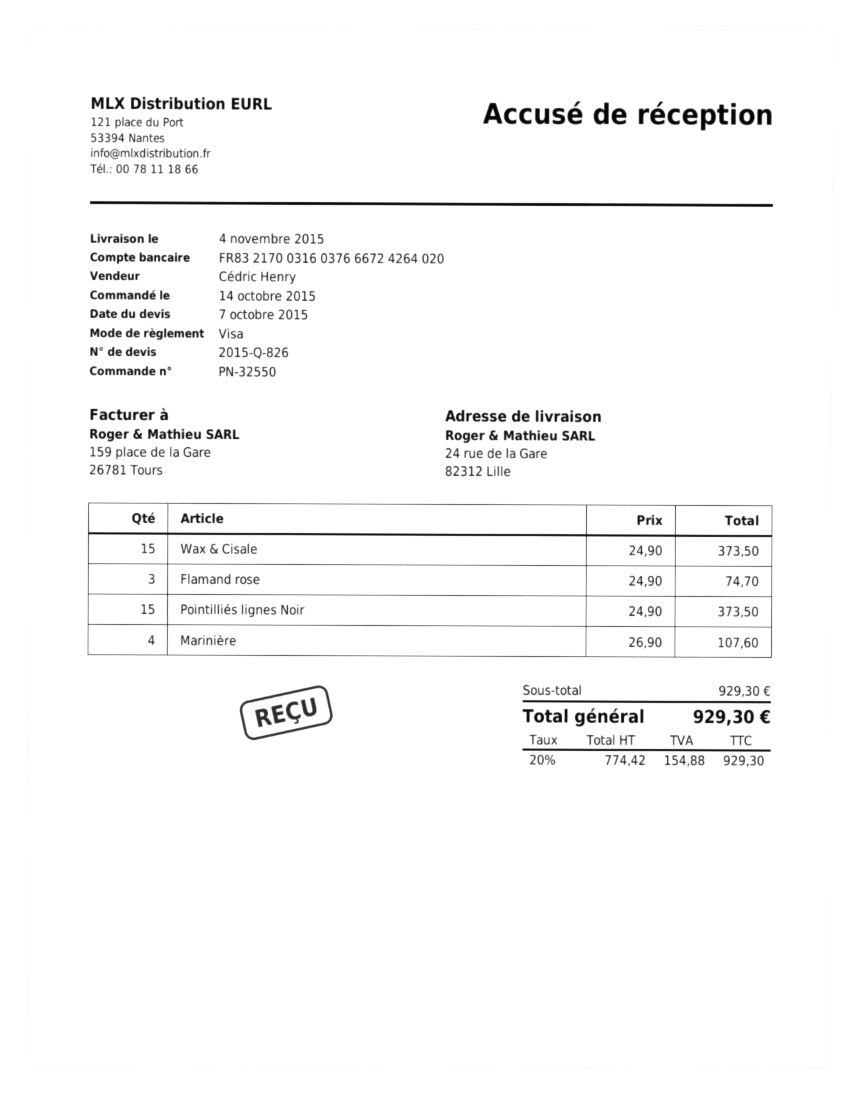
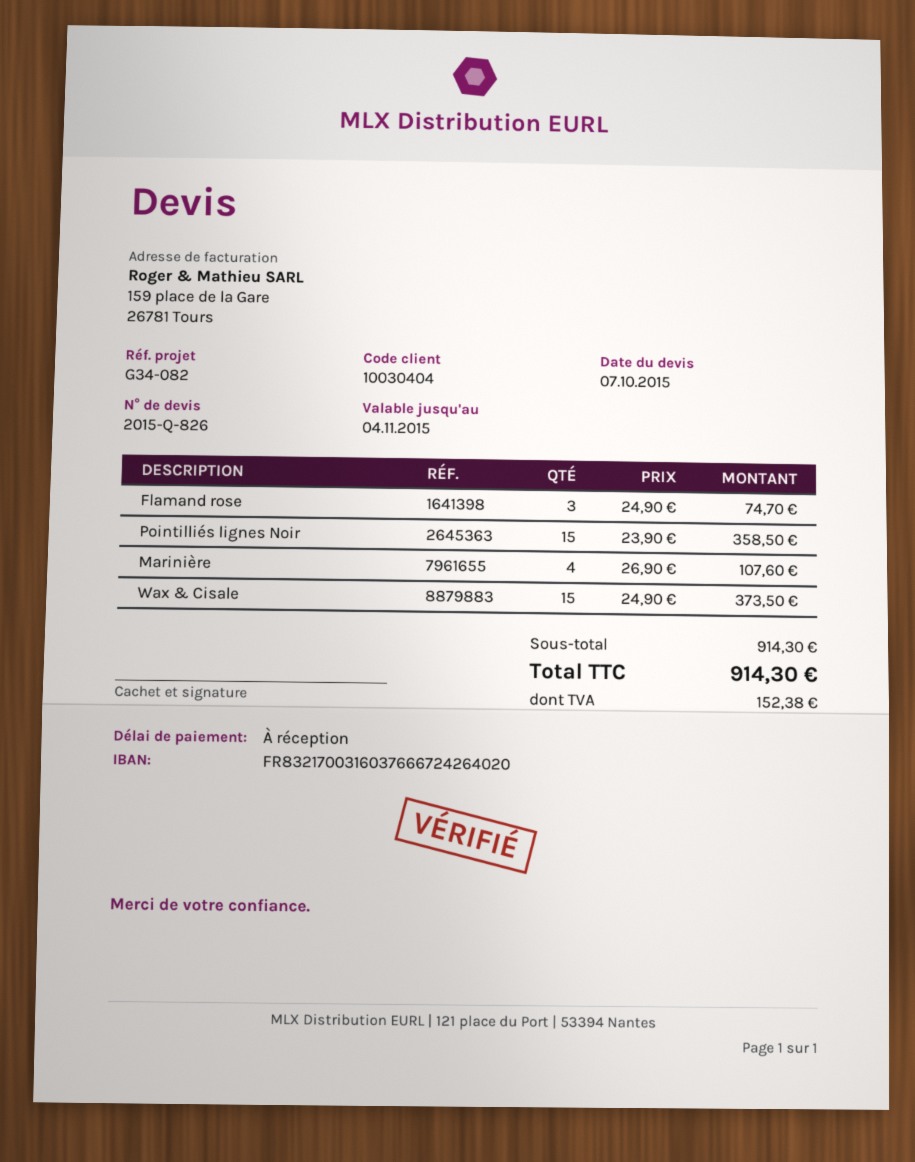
Pointilliés lignes Noir: 15 x 24.90 = 373.50 -> 15 x 23.90 = 358.50
subtotal: 929.30 -> 914.30
tax: 154.88 -> 152.38
total: 929.30 -> 914.30

